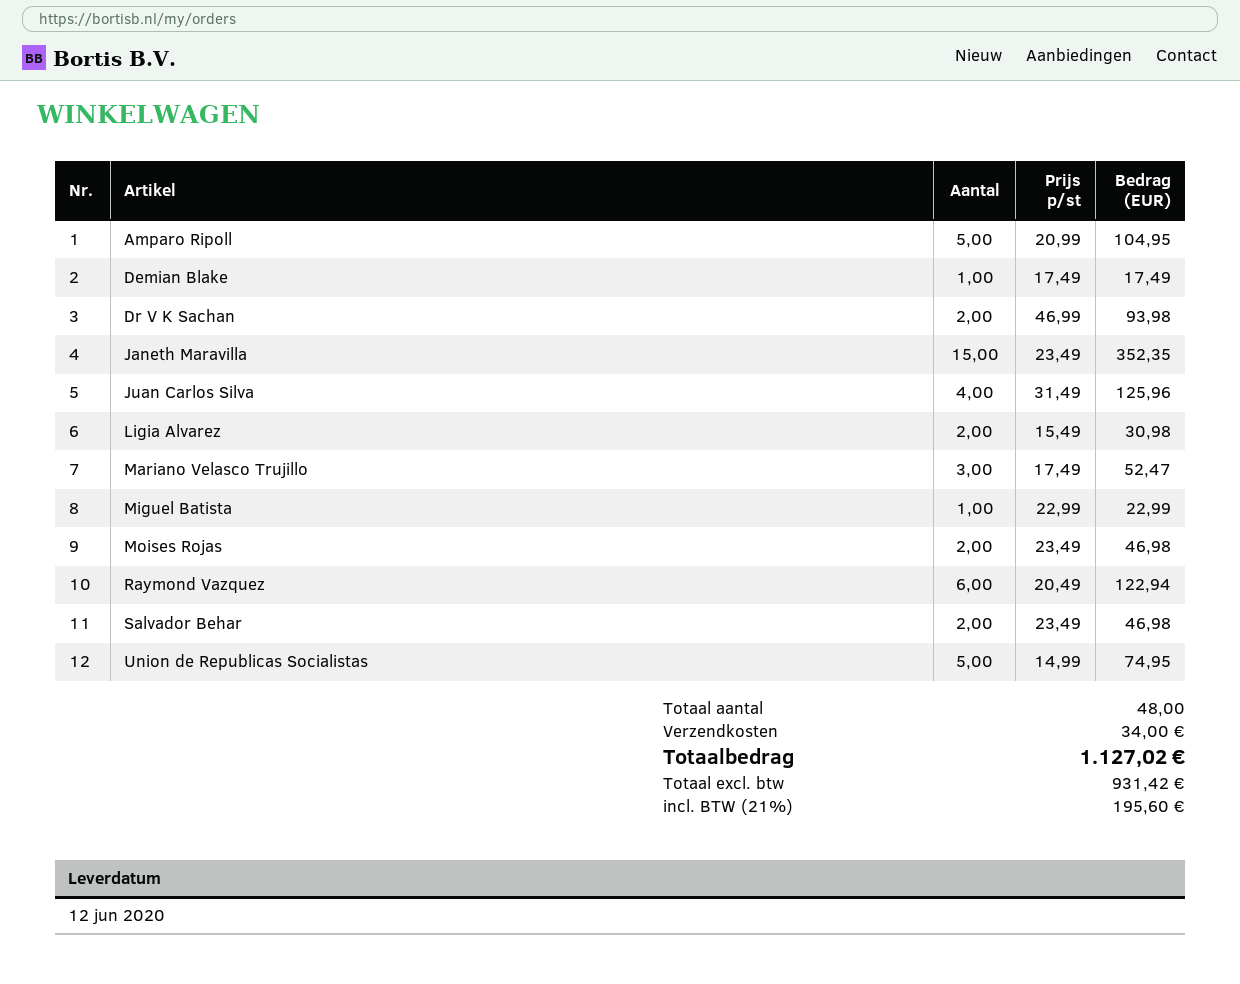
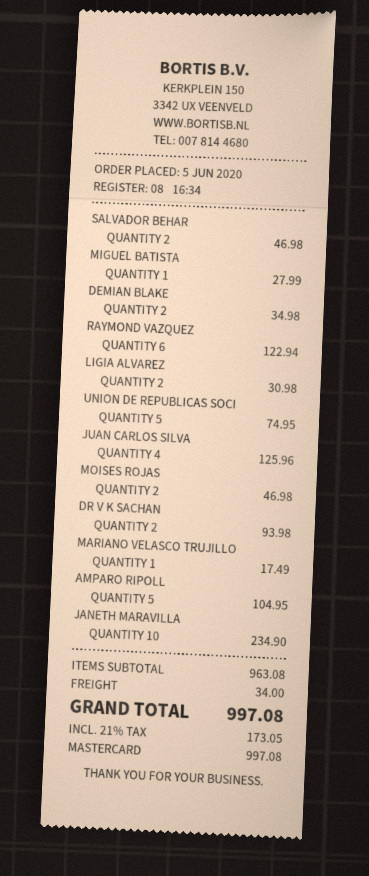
Demian Blake: 1 for 17.49 -> 2 for 34.98
Janeth Maravilla: 15 for 352.35 -> 10 for 234.90
Mariano Velasco Trujillo: 3 for 52.47 -> 1 for 17.49
Miguel Batista: 1 for 22.99 -> 1 for 27.99
tax: 21% = 195.60 -> 21% = 173.05
total: 1127.02 -> 997.08

